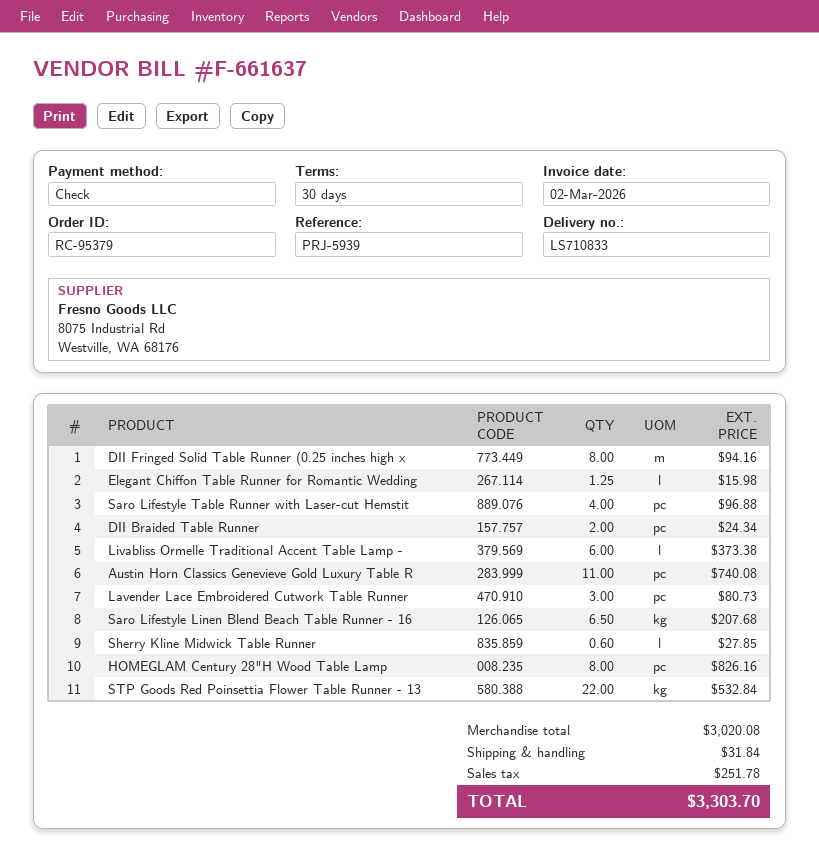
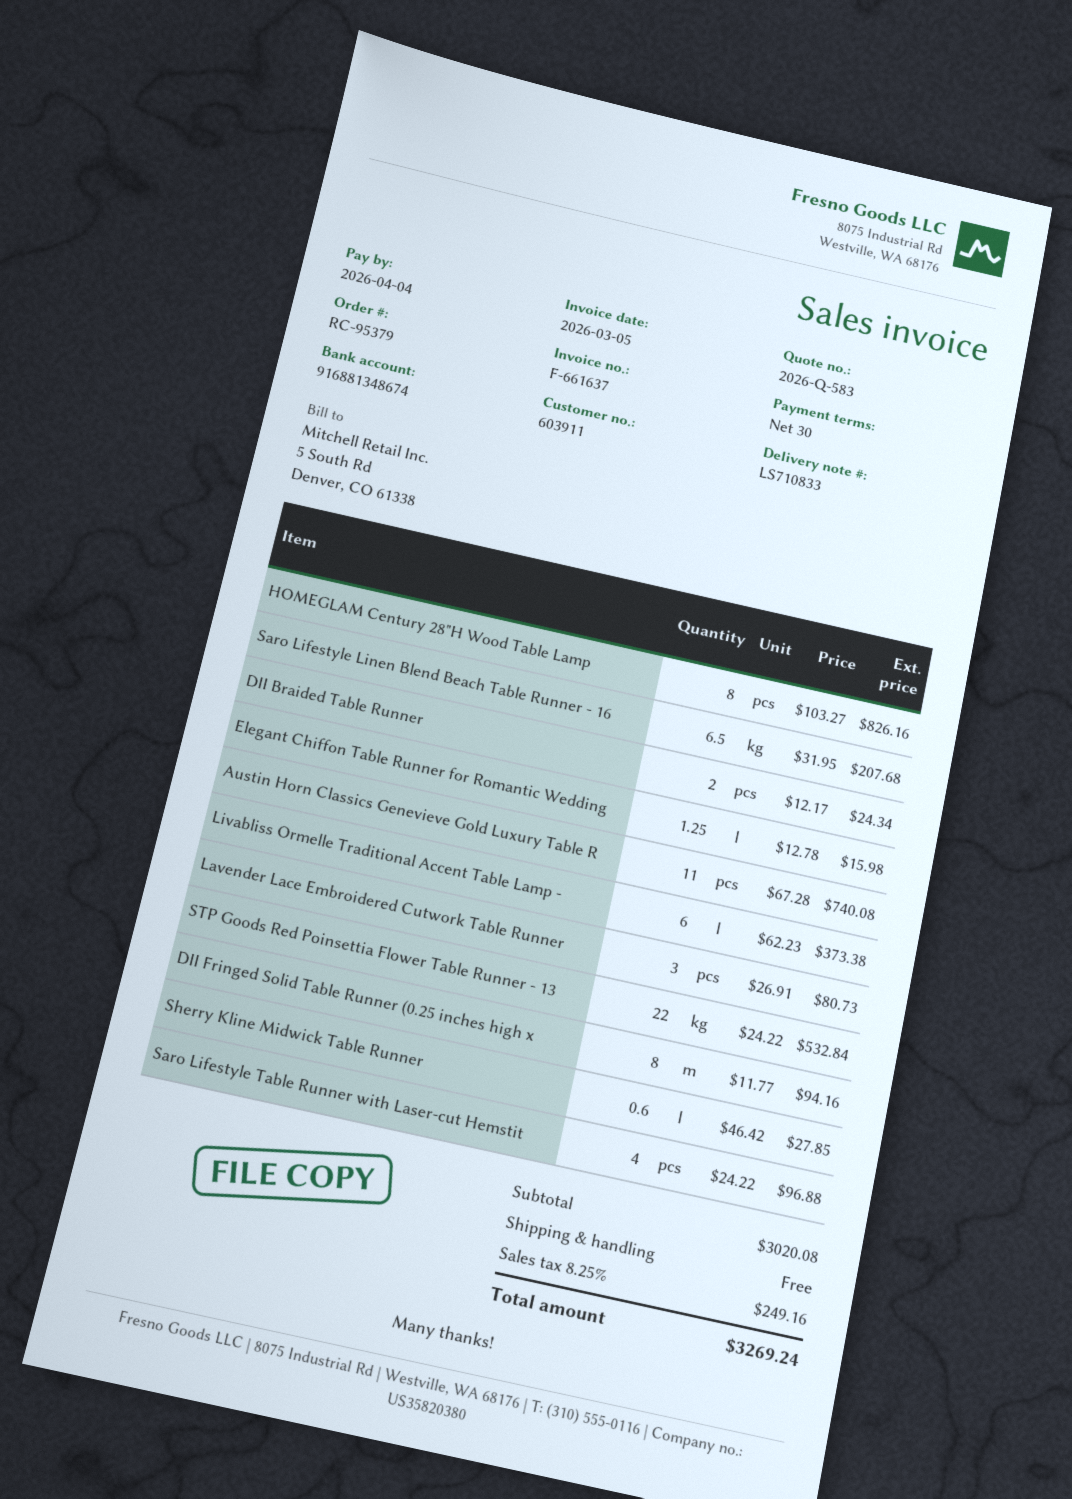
invoice date: 2026-03-02 -> 2026-03-05
shipping: 31.84 -> 0.00
tax: 251.78 -> 249.16
total: 3303.70 -> 3269.24

